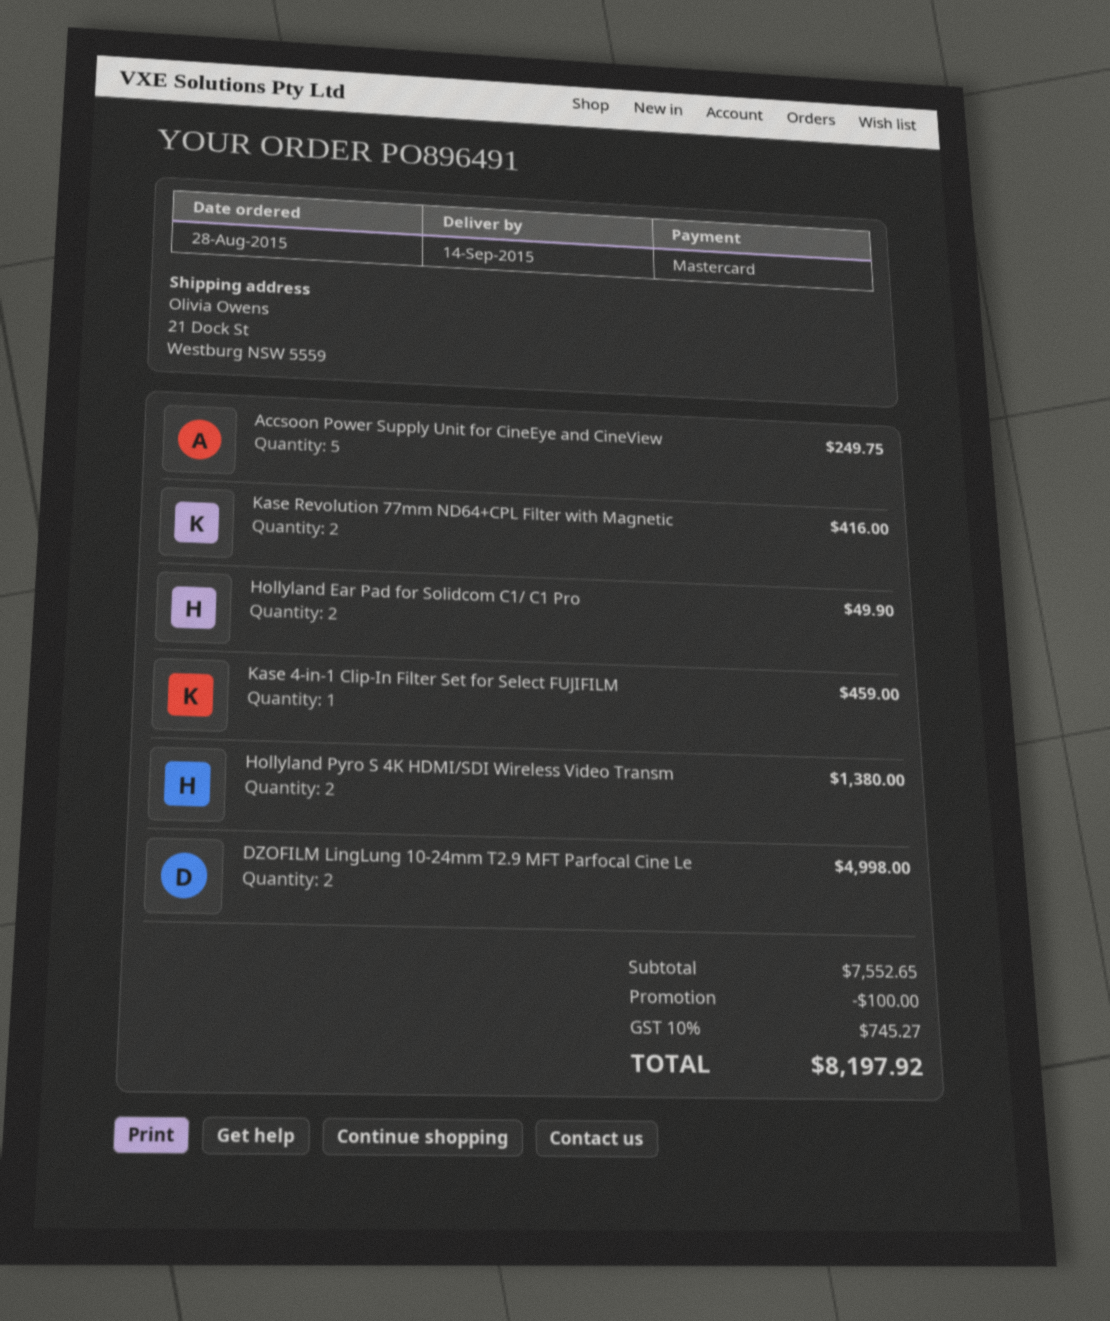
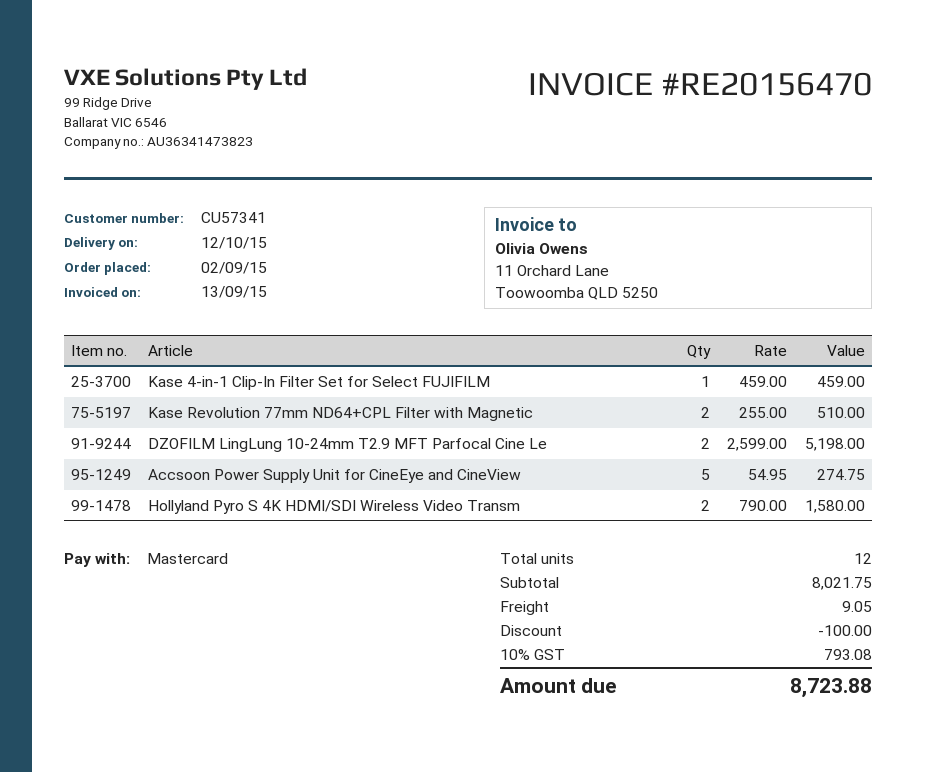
order date: 2015-08-28 -> 2015-09-02
delivery date: 2015-09-14 -> 2015-10-12
Accsoon Power Supply Unit for CineEye and CineView: 5 for 249.75 -> 5 for 274.75
Kase Revolution 77mm ND64+CPL Filter with Magnetic: 2 for 416.00 -> 2 for 510.00
Hollyland Ear Pad for Solidcom C1/ C1 Pro: 2 for 49.90 -> none
Hollyland Pyro S 4K HDMI/SDI Wireless Video Transm: 2 for 1380.00 -> 2 for 1580.00
DZOFILM LingLung 10-24mm T2.9 MFT Parfocal Cine Le: 2 for 4998.00 -> 2 for 5198.00
subtotal: 7552.65 -> 8021.75
shipping: none -> 9.05
tax: 10% = 745.27 -> 10% = 793.08
total: 8197.92 -> 8723.88

